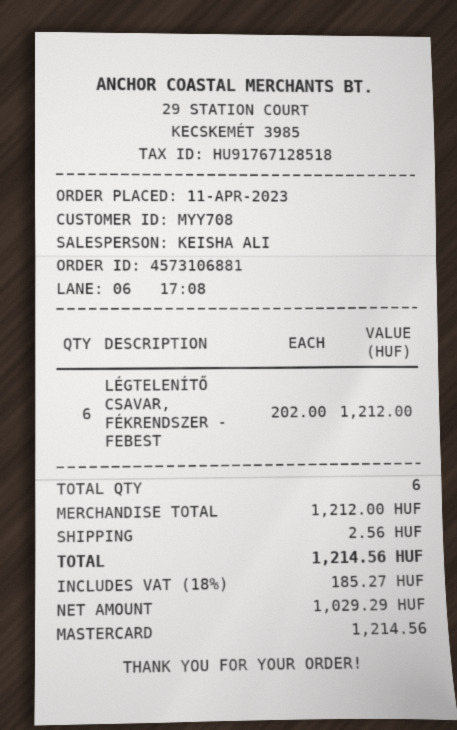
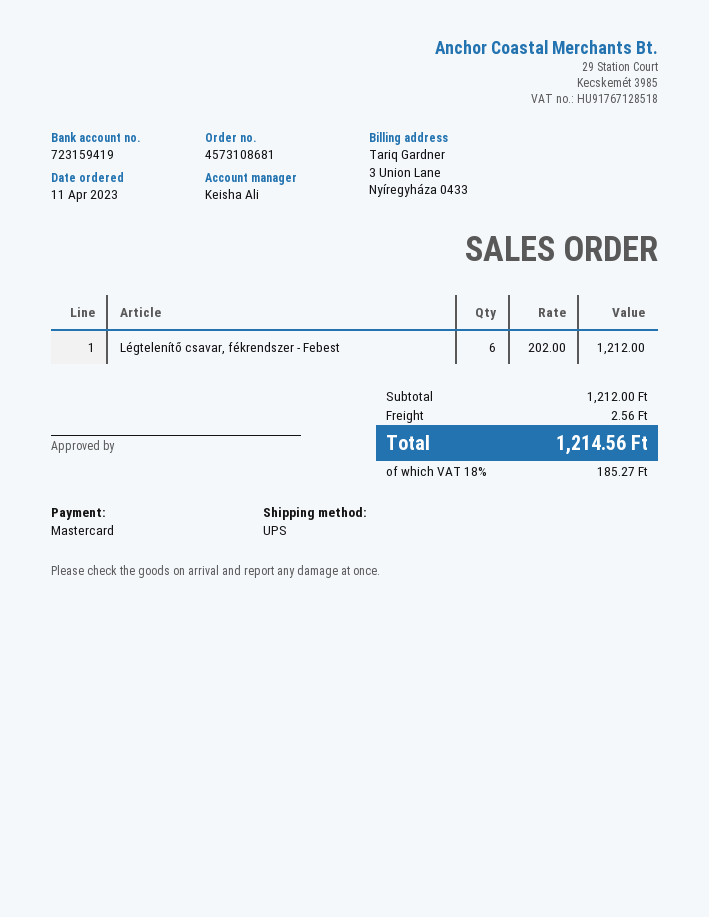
order number: 4573106881 -> 4573108681

